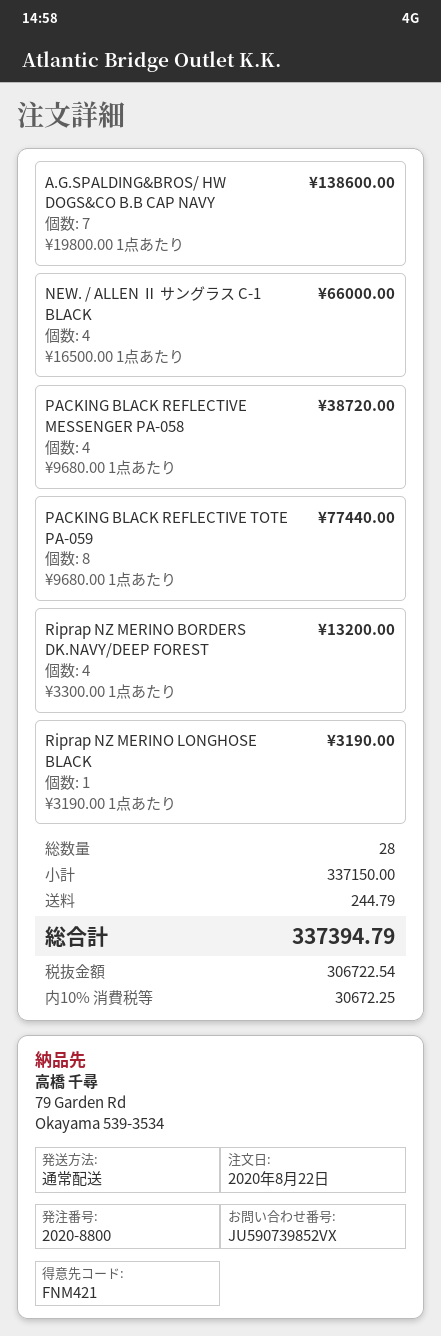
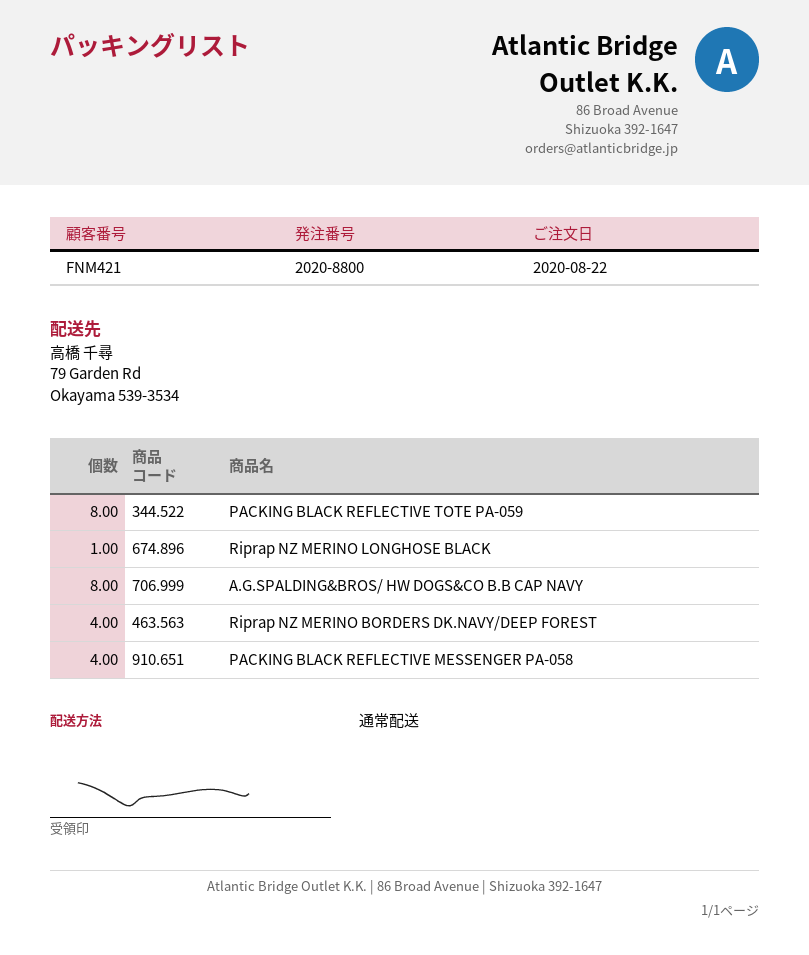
A.G.SPALDING&BROS/ HW DOGS&CO B.B CAP NAVY: 7 -> 8
NEW. / ALLEN Ⅱ サングラス C-1 BLACK: 4 -> none

